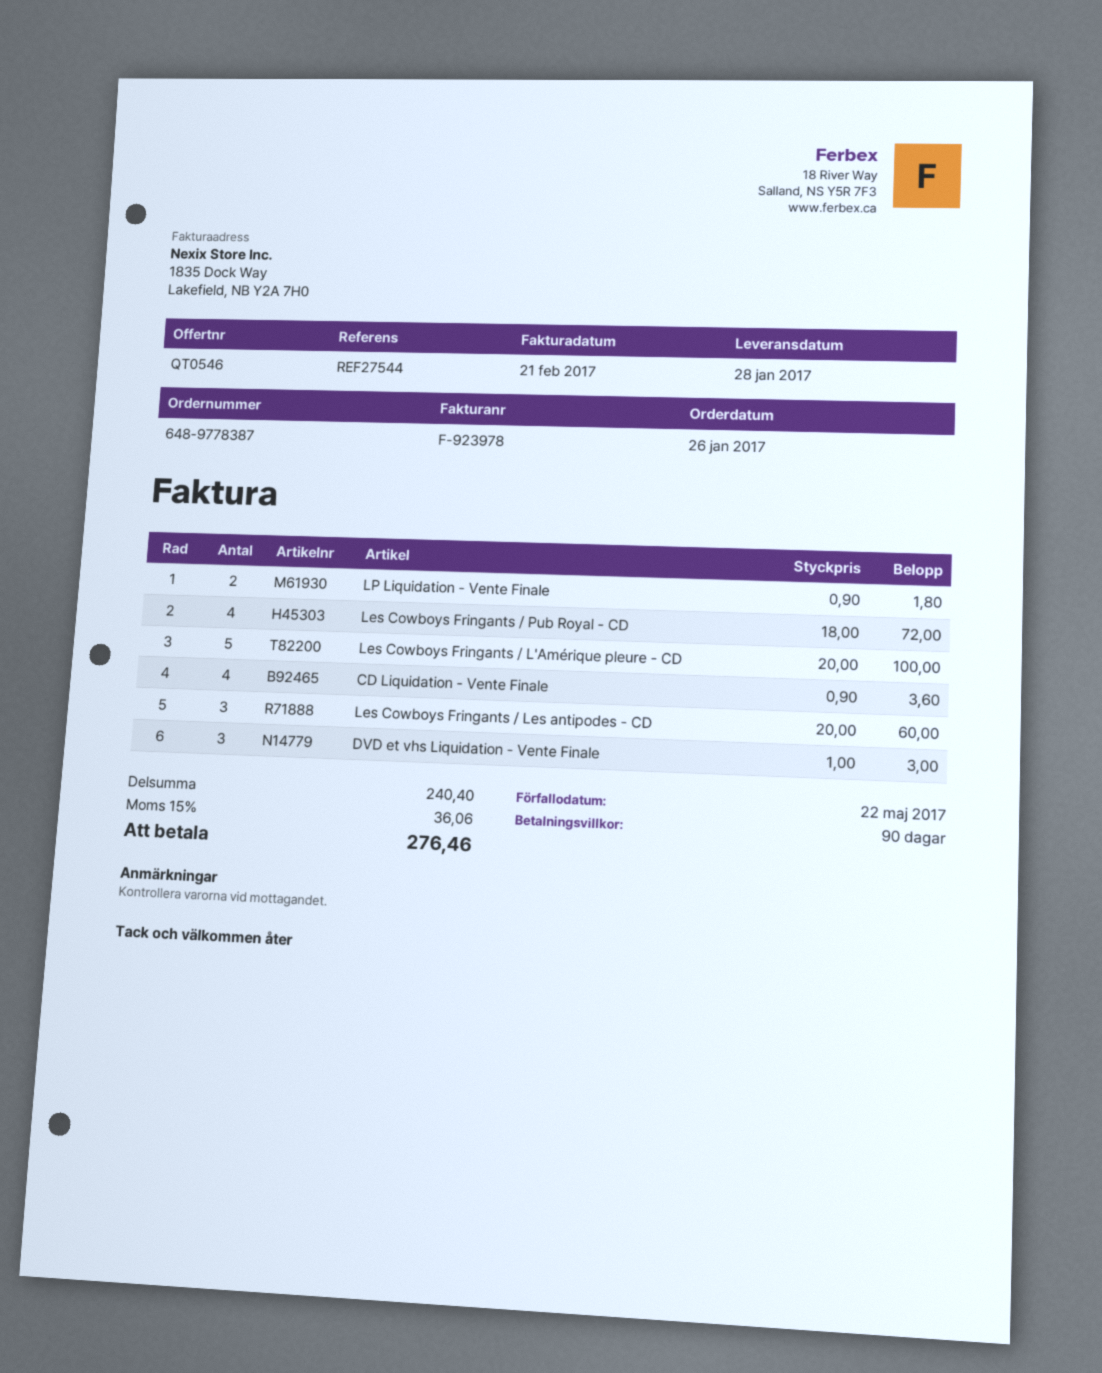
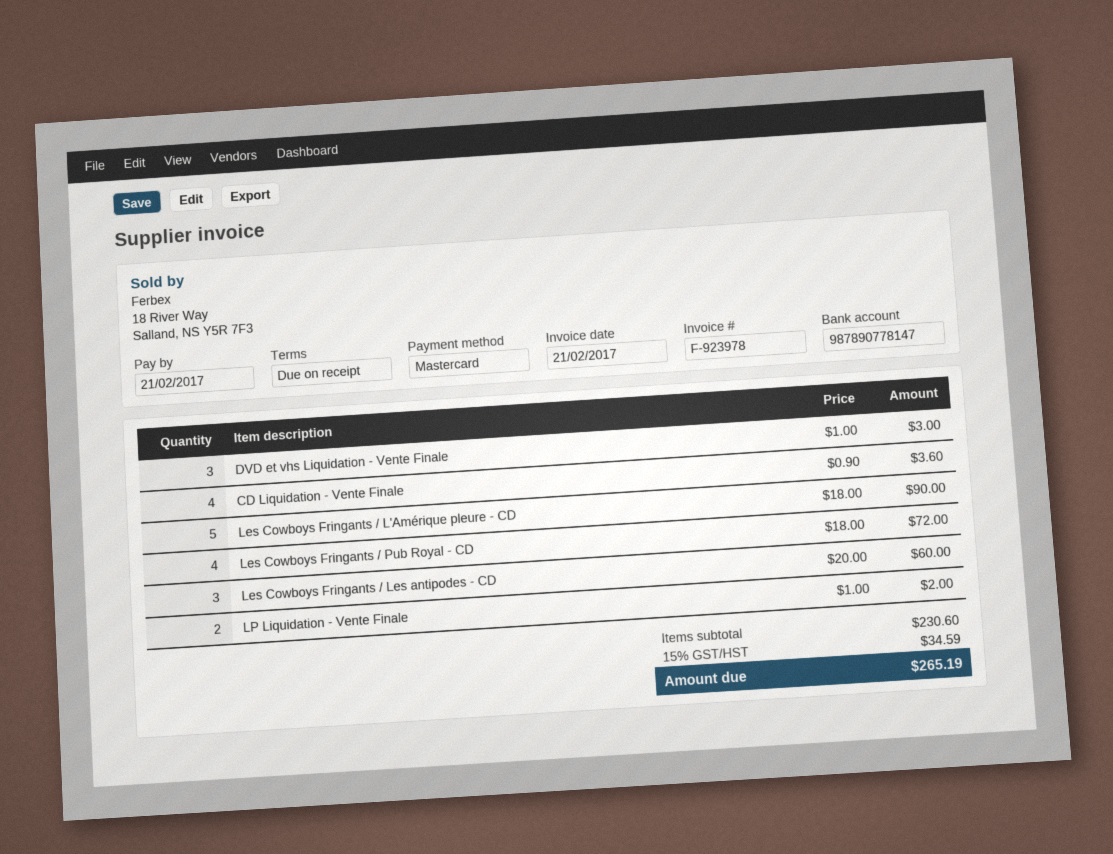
payment terms: 90 days -> on receipt
due date: 2017-05-22 -> 2017-02-21
LP Liquidation - Vente Finale: 2 x 0.90 = 1.80 -> 2 x 1.00 = 2.00
Les Cowboys Fringants / L'Amérique pleure - CD: 5 x 20.00 = 100.00 -> 5 x 18.00 = 90.00
subtotal: 240.40 -> 230.60
tax: 15% = 36.06 -> 15% = 34.59
total: 276.46 -> 265.19

